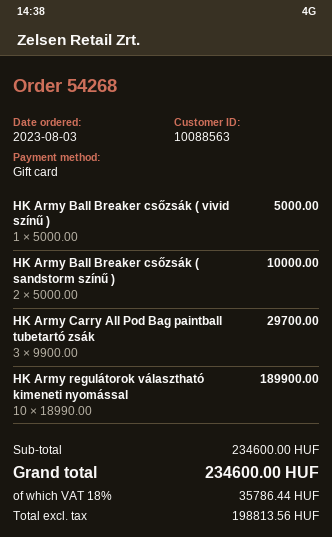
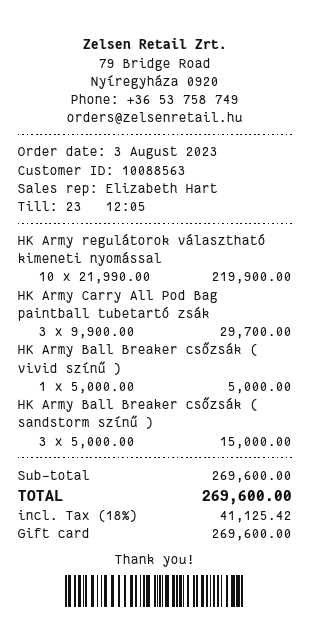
HK Army Ball Breaker csőzsák ( sandstorm színű ): 2 x 5000.00 = 10000.00 -> 3 x 5000.00 = 15000.00
HK Army regulátorok választható kimeneti nyomással: 10 x 18990.00 = 189900.00 -> 10 x 21990.00 = 219900.00
subtotal: 234600.00 -> 269600.00
tax: 18% = 35786.44 -> 18% = 41125.42
total: 234600.00 -> 269600.00

